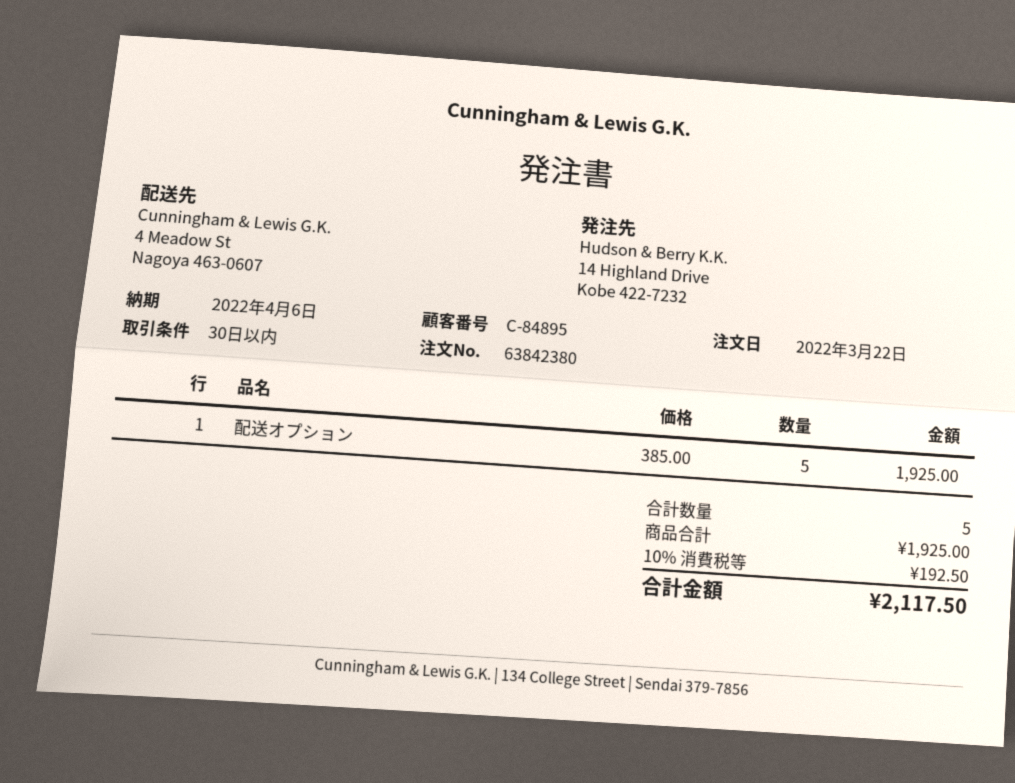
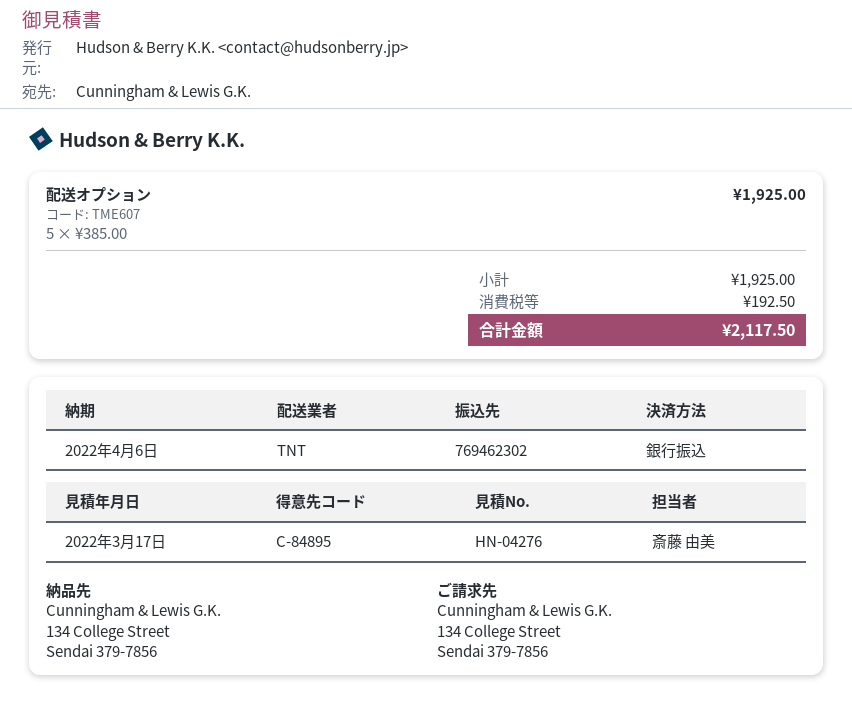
ship to: 4 Meadow St, Nagoya 463-0607 -> 134 College Street, Sendai 379-7856

